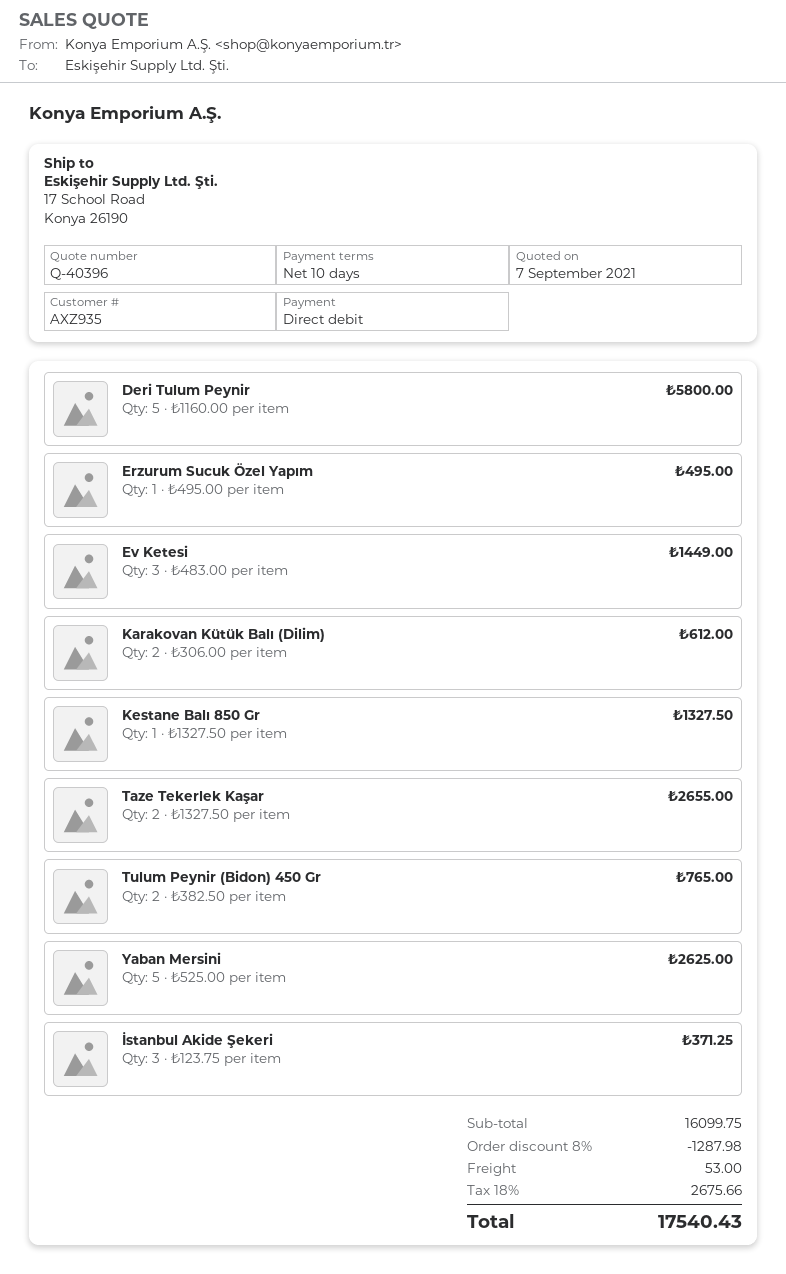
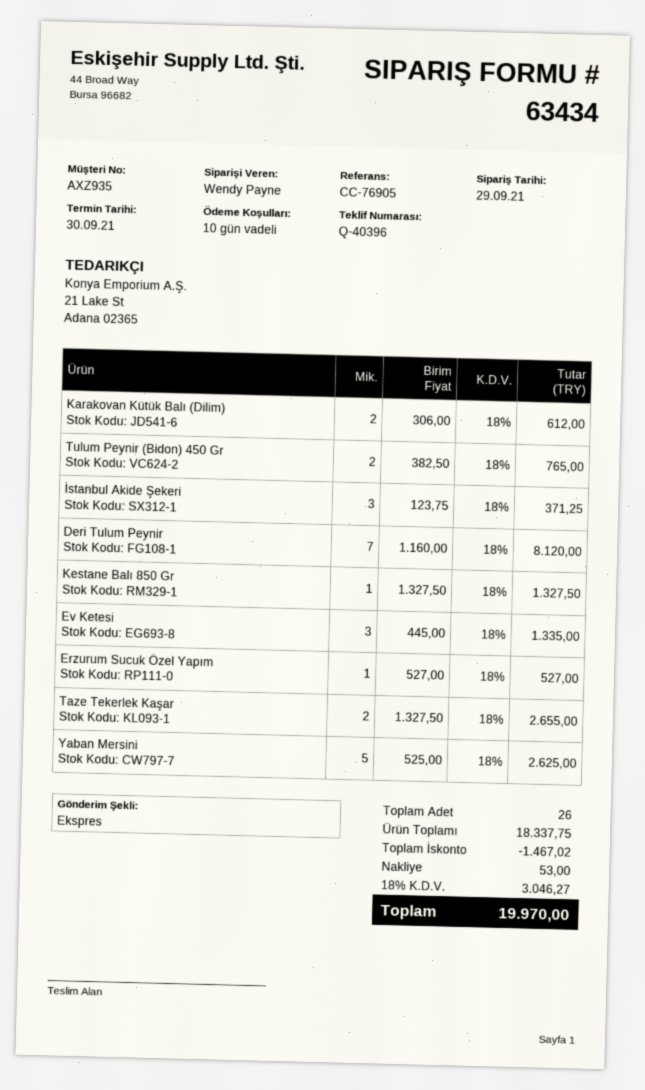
Deri Tulum Peynir: 5 x 1160.00 = 5800.00 -> 7 x 1160.00 = 8120.00
Erzurum Sucuk Özel Yapım: 1 x 495.00 = 495.00 -> 1 x 527.00 = 527.00
Ev Ketesi: 3 x 483.00 = 1449.00 -> 3 x 445.00 = 1335.00
subtotal: 16099.75 -> 18337.75
discount: 1287.98 -> 1467.02
tax: 18% = 2675.66 -> 18% = 3046.27
total: 17540.43 -> 19970.00

